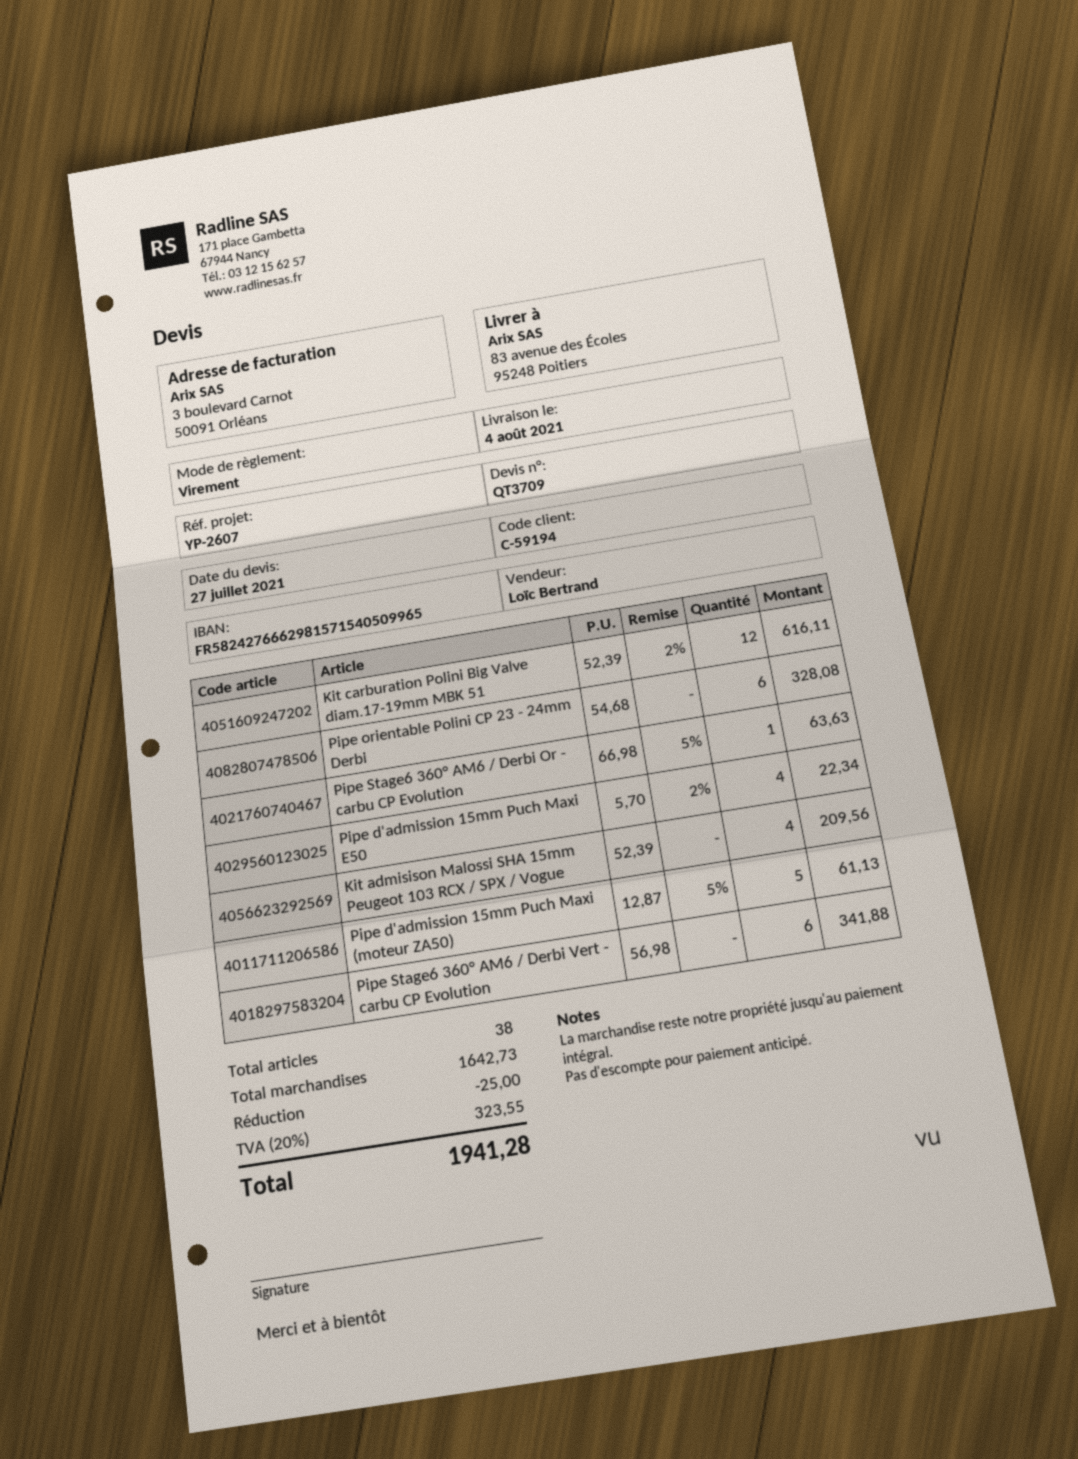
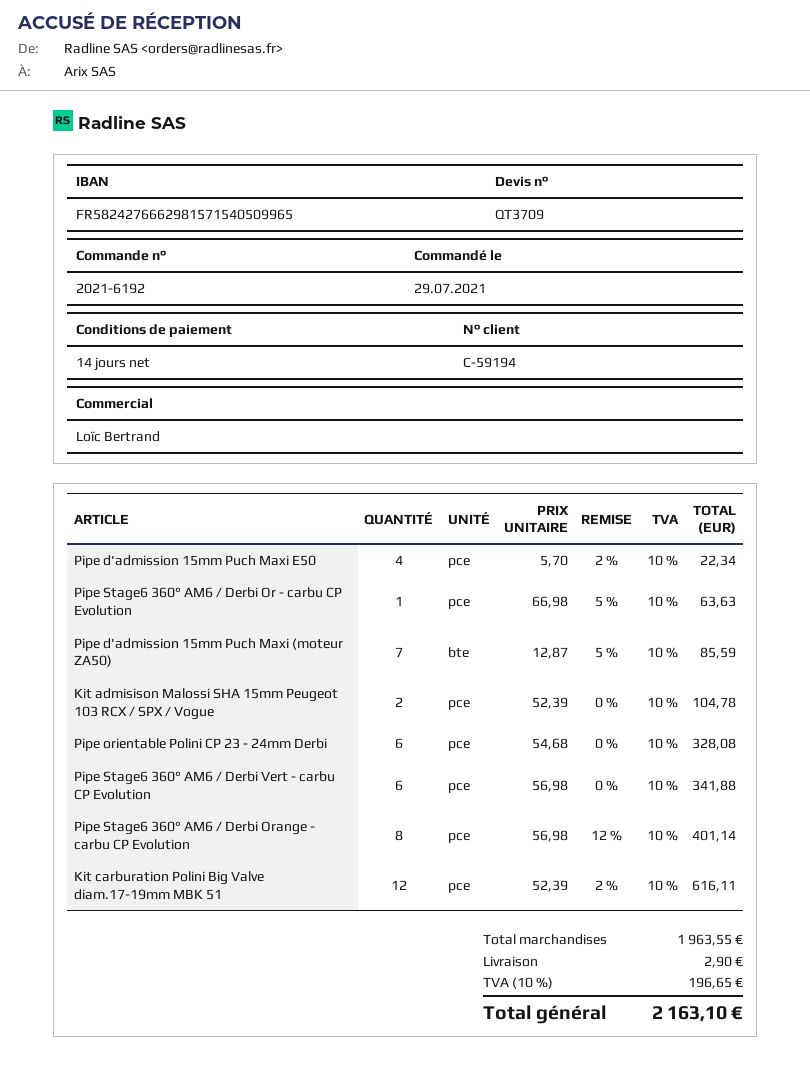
Kit admisison Malossi SHA 15mm Peugeot 103 RCX / SPX / Vogue: 4 x 52.39 = 209.56 -> 2 x 52.39 = 104.78
Pipe d'admission 15mm Puch Maxi (moteur ZA50): 5 x 12.87 - 5% = 61.13 -> 7 x 12.87 - 5% = 85.59
Pipe Stage6 360° AM6 / Derbi Orange - carbu CP Evolution: none -> 8 x 56.98 - 12% = 401.14
subtotal: 1642.73 -> 1963.55
discount: 25.00 -> none
shipping: none -> 2.90
tax: 20% = 323.55 -> 10% = 196.65
total: 1941.28 -> 2163.10

